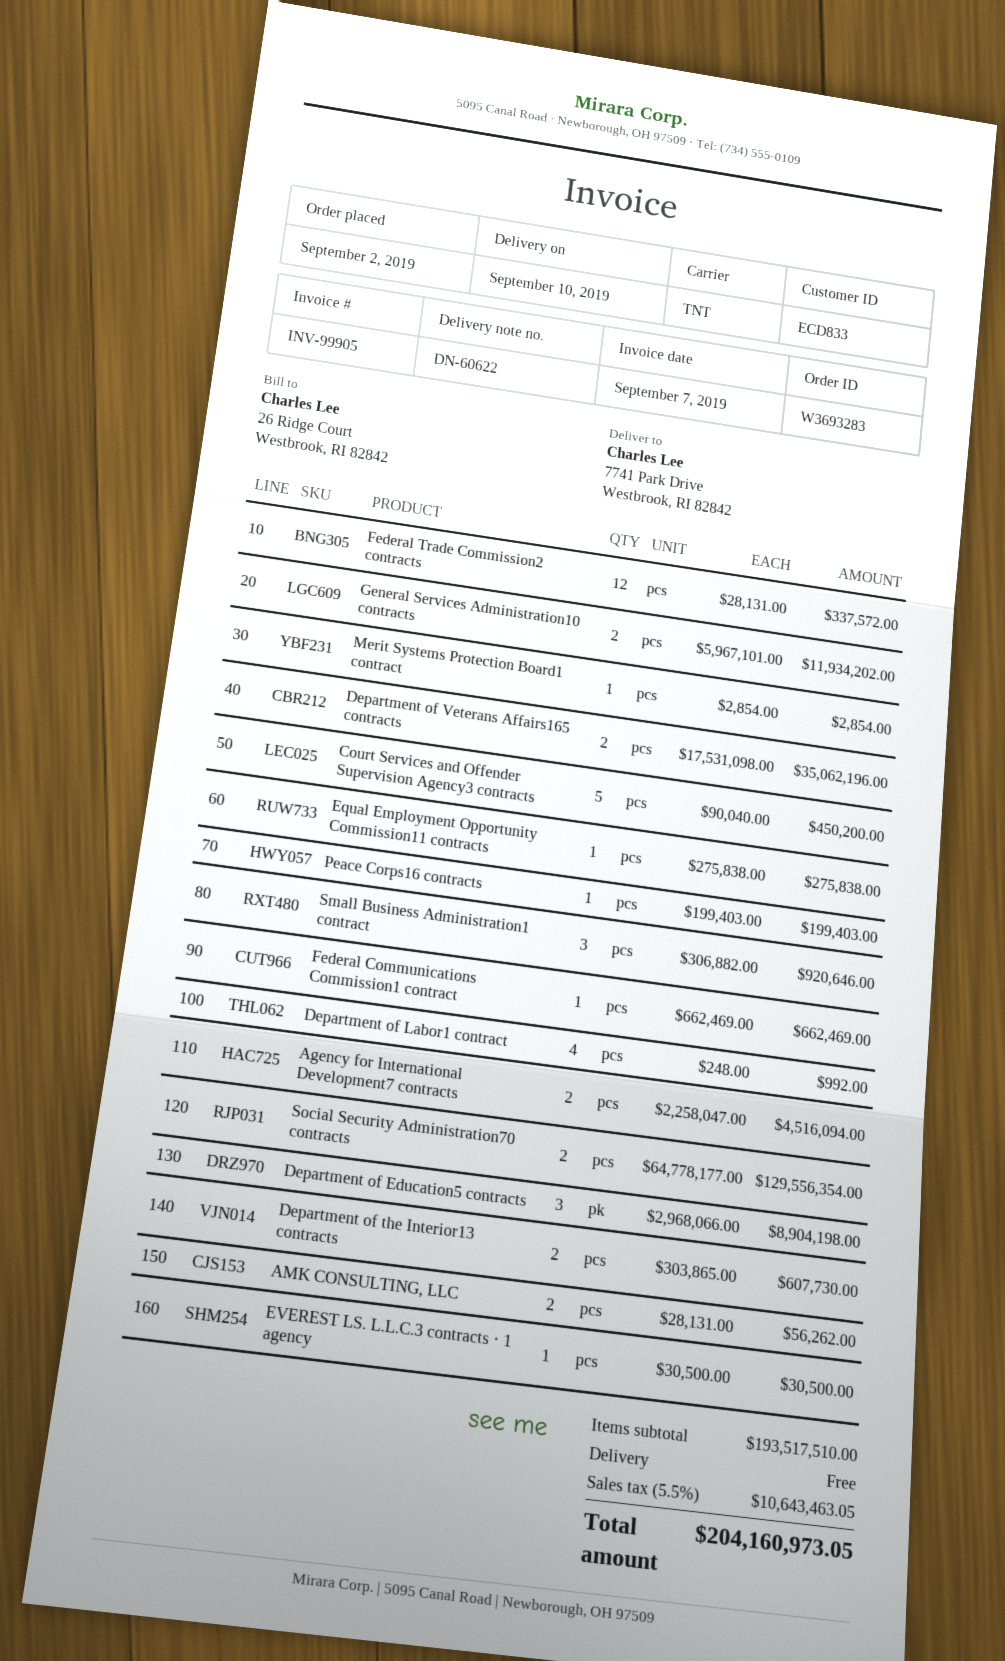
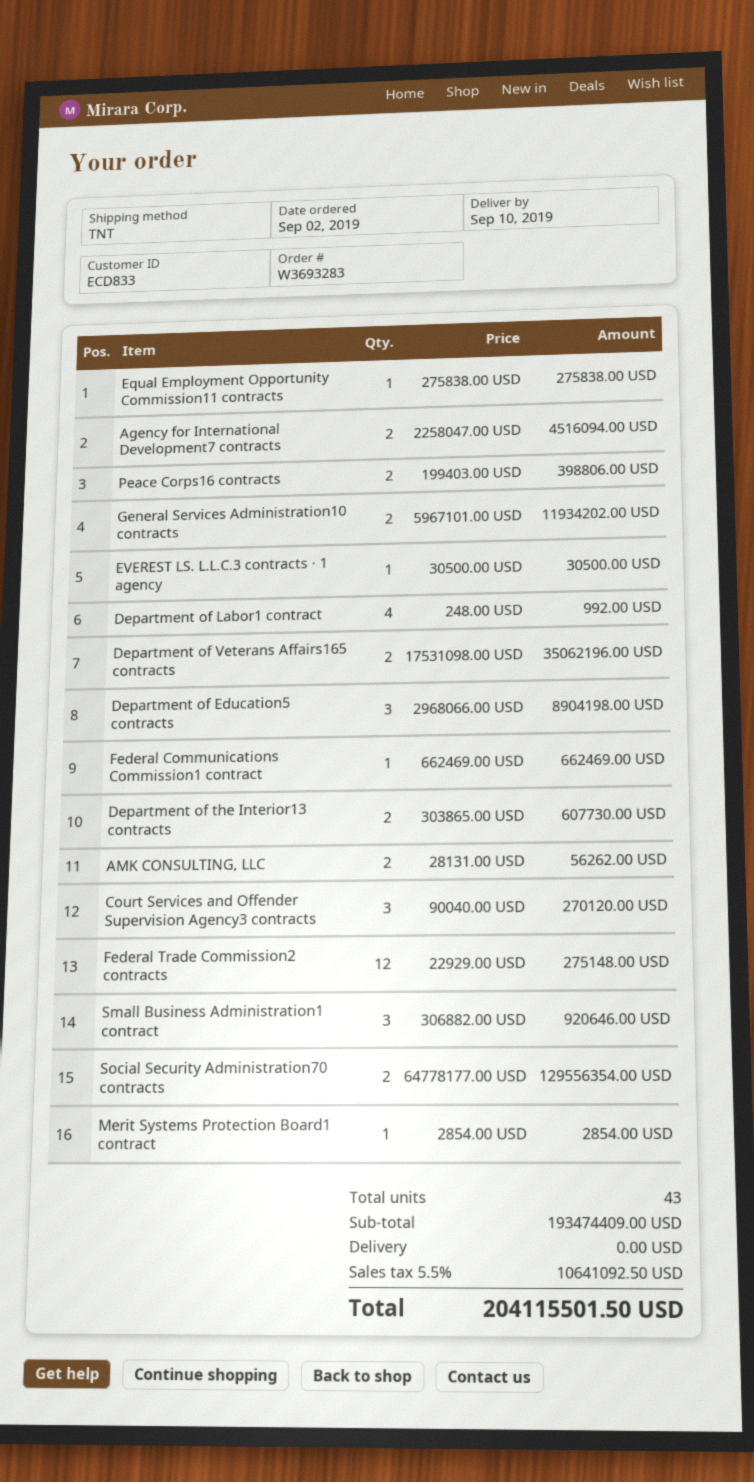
Federal Trade Commission2 contracts: 12 x 28131.00 = 337572.00 -> 12 x 22929.00 = 275148.00
Court Services and Offender Supervision Agency3 contracts: 5 x 90040.00 = 450200.00 -> 3 x 90040.00 = 270120.00
Peace Corps16 contracts: 1 x 199403.00 = 199403.00 -> 2 x 199403.00 = 398806.00
subtotal: 193517510.00 -> 193474409.00
tax: 5.5% = 10643463.05 -> 5.5% = 10641092.50
total: 204160973.05 -> 204115501.50

